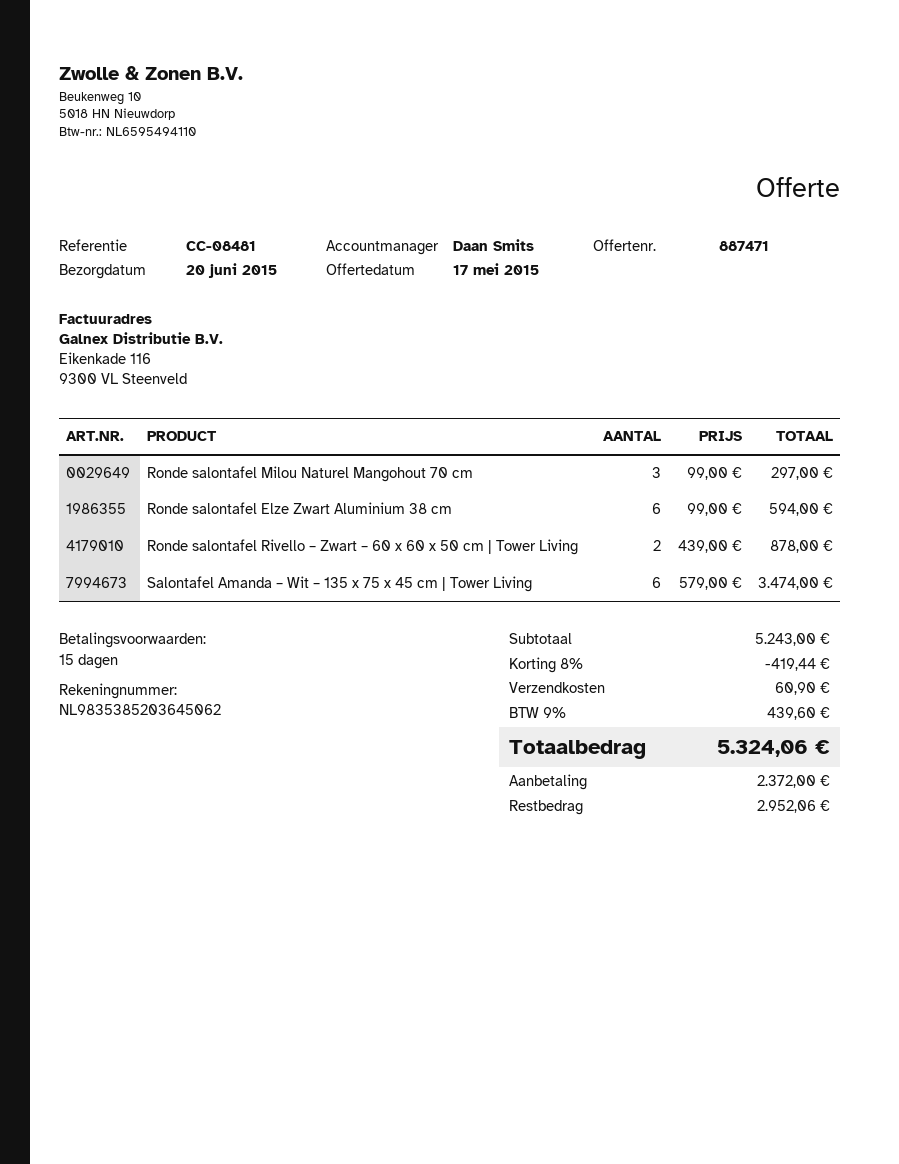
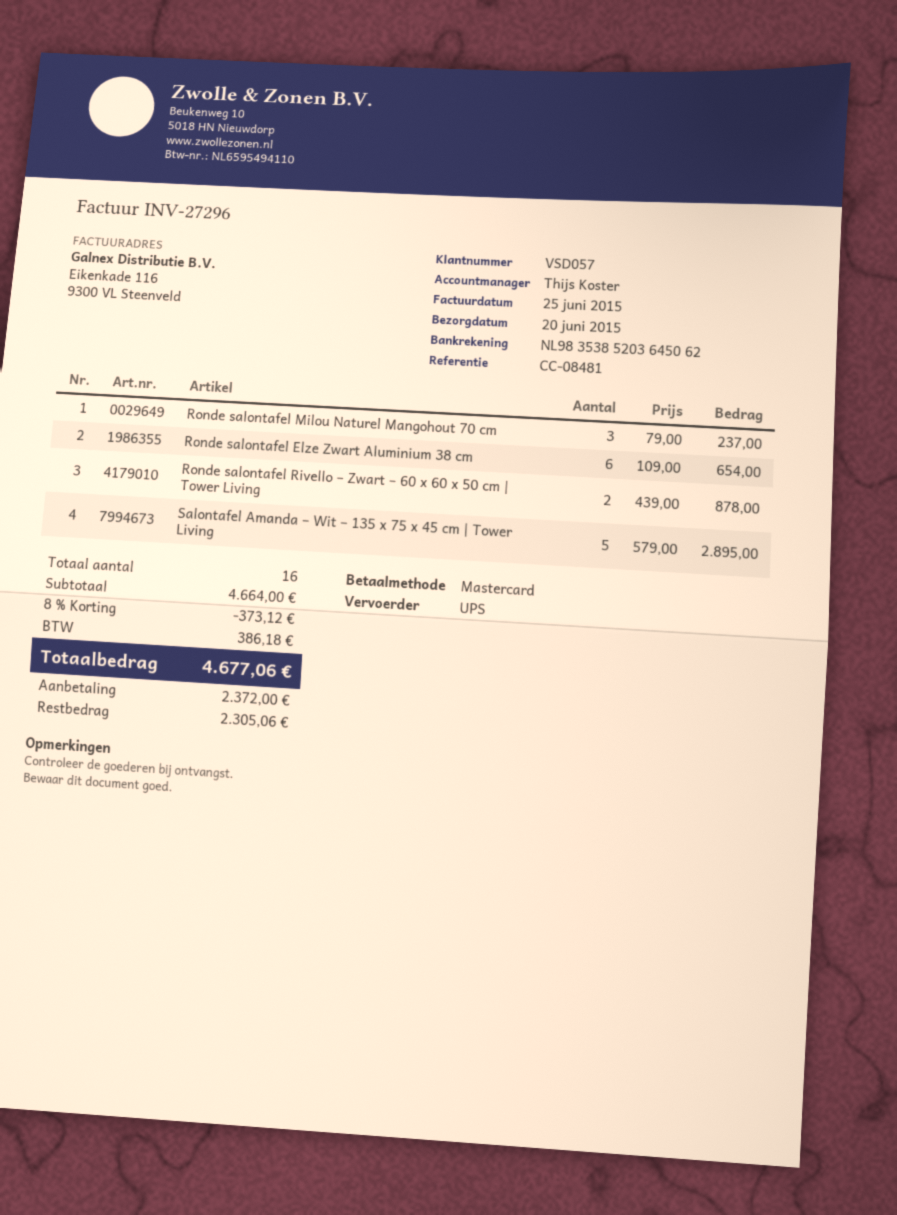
sales rep: Daan Smits -> Thijs Koster
Ronde salontafel Milou Naturel Mangohout 70 cm: 3 x 99.00 = 297.00 -> 3 x 79.00 = 237.00
Ronde salontafel Elze Zwart Aluminium 38 cm: 6 x 99.00 = 594.00 -> 6 x 109.00 = 654.00
Salontafel Amanda – Wit – 135 x 75 x 45 cm | Tower Living: 6 x 579.00 = 3474.00 -> 5 x 579.00 = 2895.00
subtotal: 5243.00 -> 4664.00
discount: 8% = 419.44 -> 8% = 373.12
shipping: 60.90 -> none
tax: 439.60 -> 386.18
total: 5324.06 -> 4677.06
balance: 2952.06 -> 2305.06

